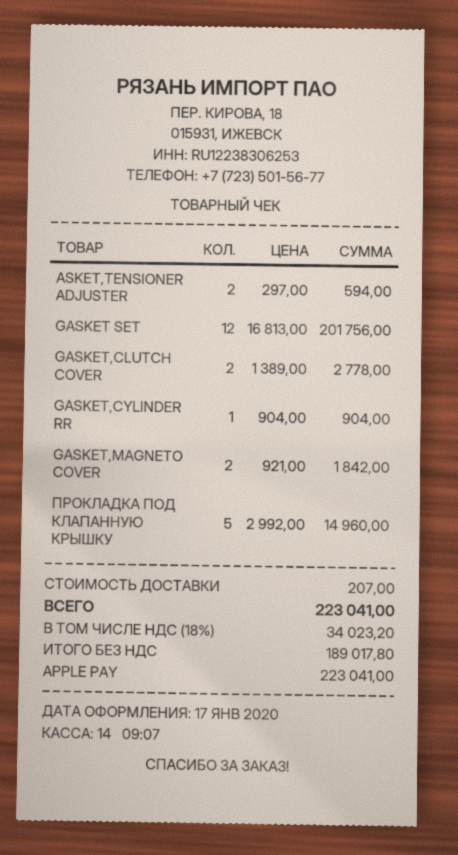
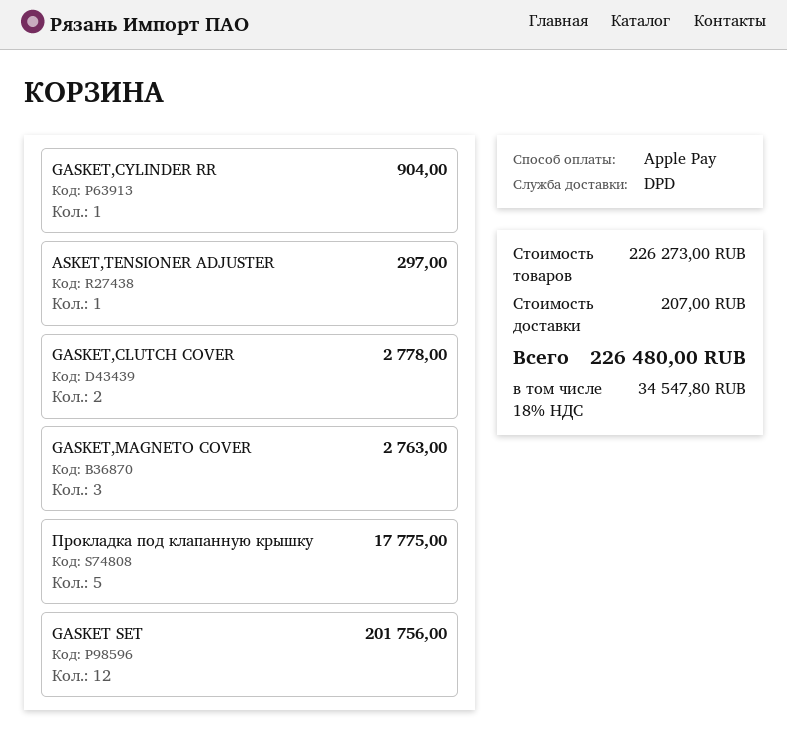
ASKET,TENSIONER ADJUSTER: 2 for 594.00 -> 1 for 297.00
GASKET,MAGNETO COVER: 2 for 1842.00 -> 3 for 2763.00
ПРОКЛАДКА ПОД КЛАПАННУЮ КРЫШКУ: 5 for 14960.00 -> 5 for 17775.00
tax: 18% = 34023.20 -> 18% = 34547.80
total: 223041.00 -> 226480.00

